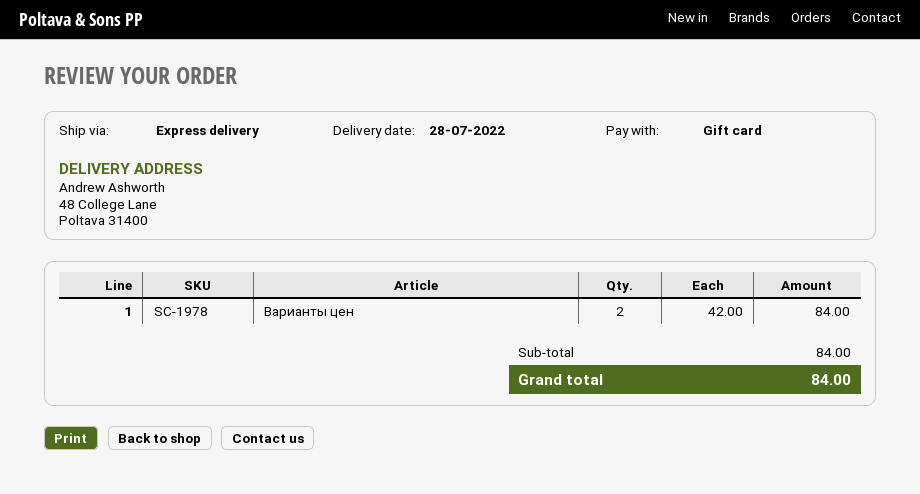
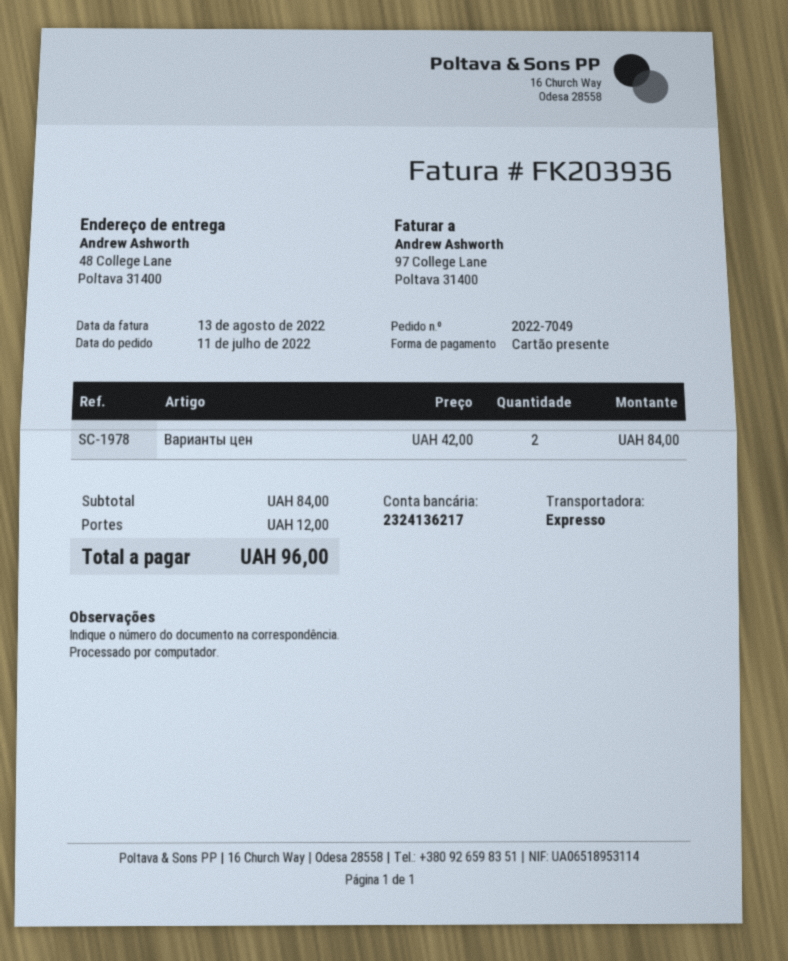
shipping: none -> 12.00
total: 84.00 -> 96.00

